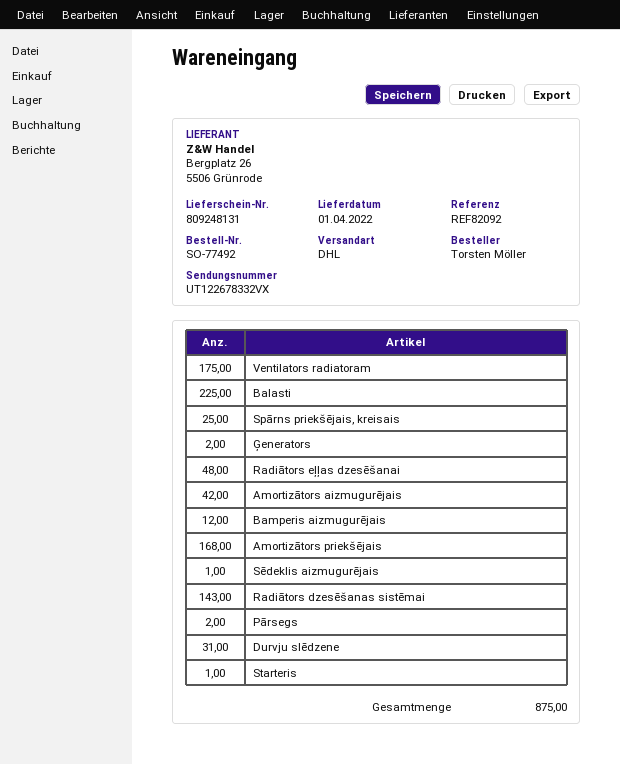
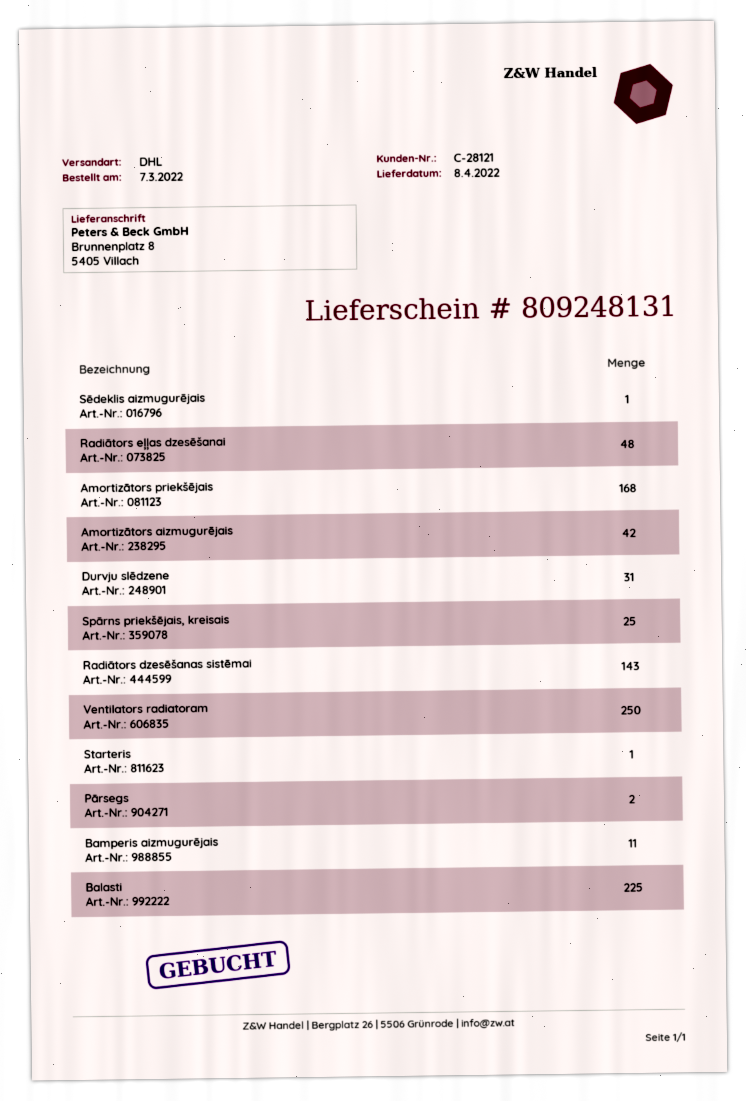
delivery date: 2022-04-01 -> 2022-04-08
Ventilators radiatoram: 175 -> 250
Ģenerators: 2 -> none
Bamperis aizmugurējais: 12 -> 11

